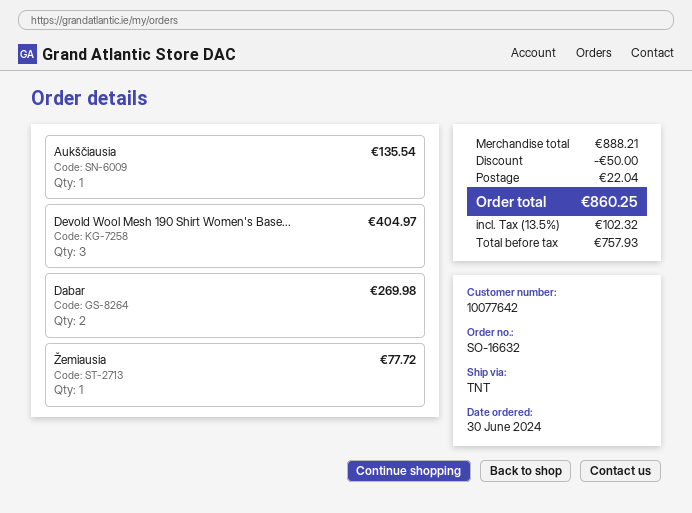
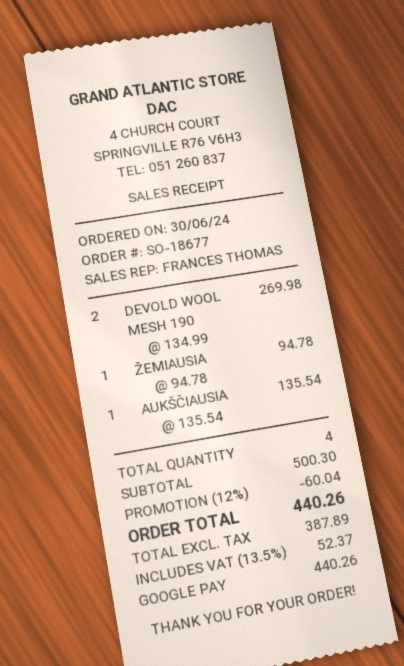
order number: SO-16632 -> SO-18677
Devold Wool Mesh 190 Shirt Women's Base...: 3 for 404.97 -> 2 for 269.98
Dabar: 2 for 269.98 -> none
Žemiausia: 1 for 77.72 -> 1 for 94.78
subtotal: 888.21 -> 500.30
discount: 50.00 -> 60.04
shipping: 22.04 -> none
net: 757.93 -> 387.89
tax: 13.5% = 102.32 -> 13.5% = 52.37
total: 860.25 -> 440.26

